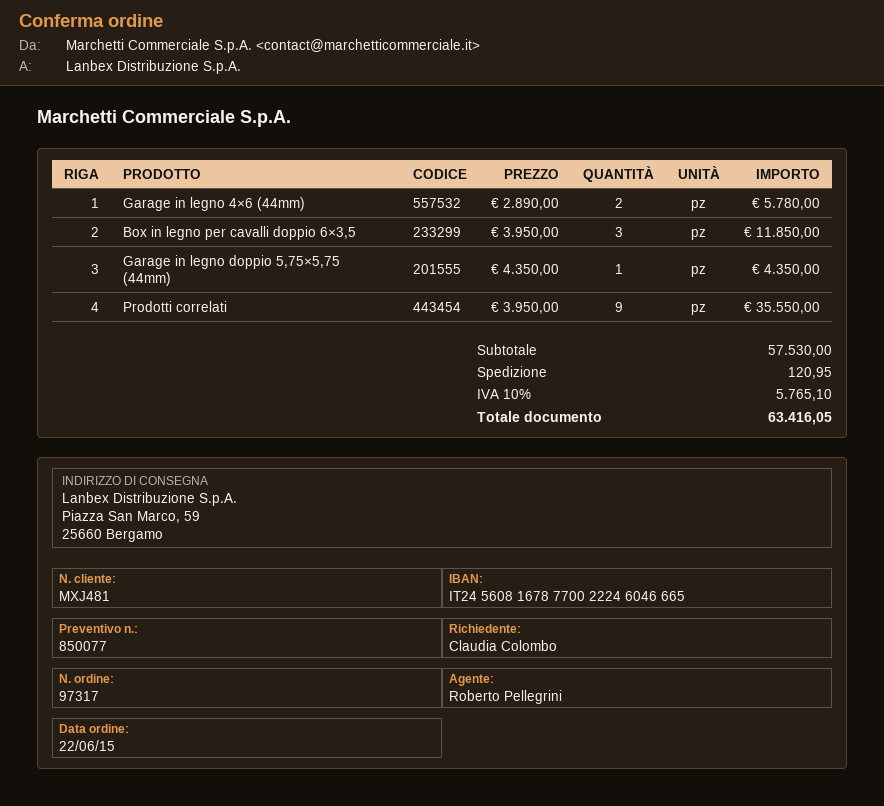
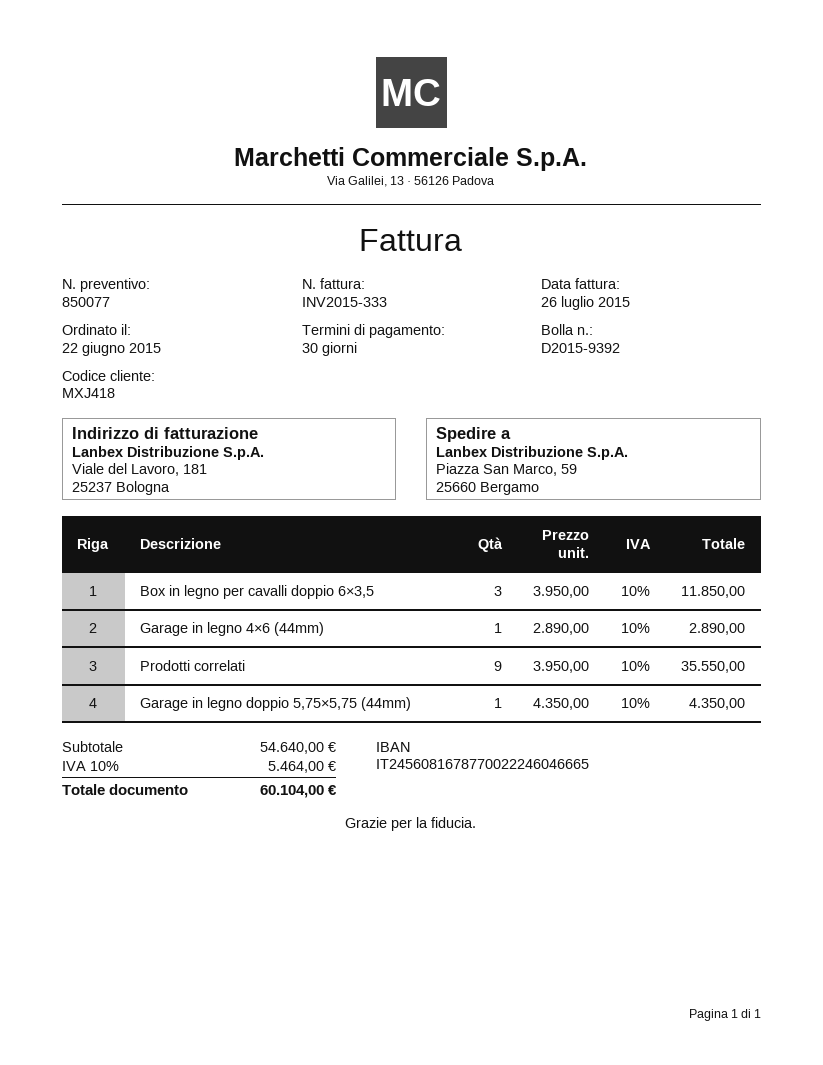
customer number: MXJ481 -> MXJ418
Garage in legno 4×6 (44mm): 2 x 2890.00 = 5780.00 -> 1 x 2890.00 = 2890.00
subtotal: 57530.00 -> 54640.00
shipping: 120.95 -> none
tax: 10% = 5765.10 -> 10% = 5464.00
total: 63416.05 -> 60104.00

